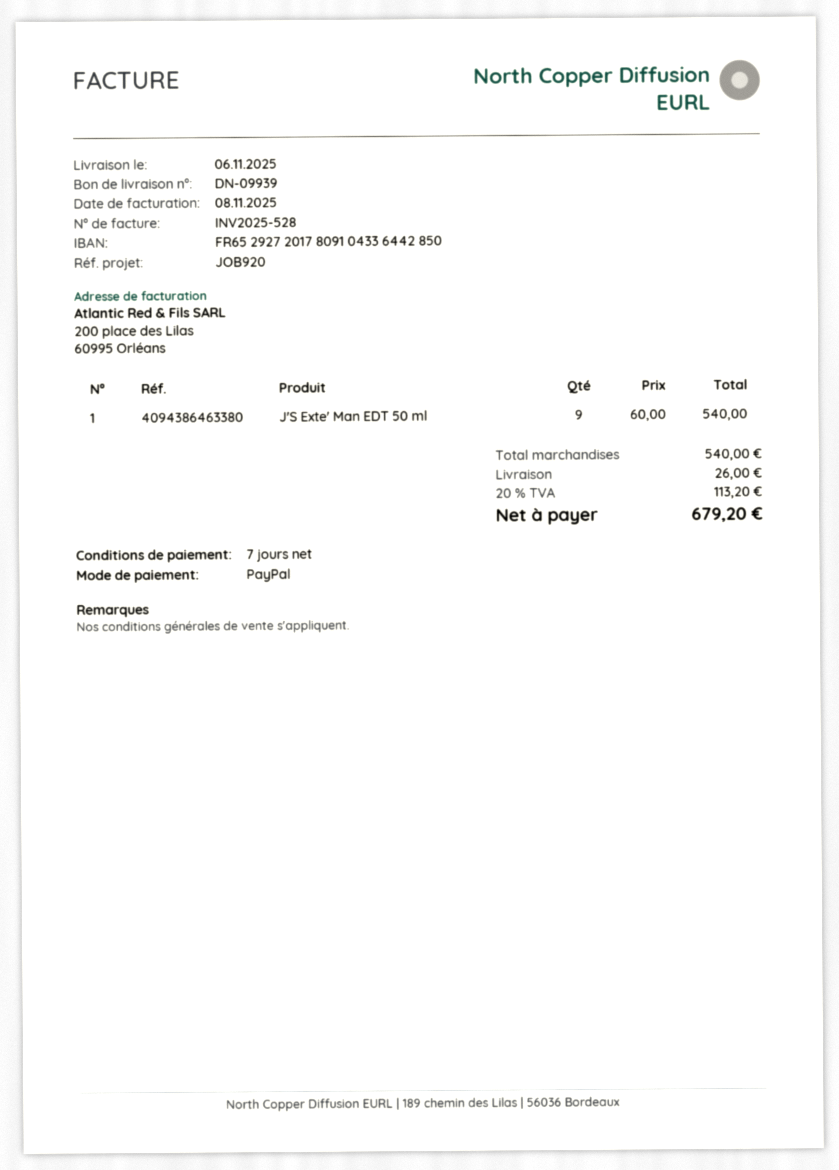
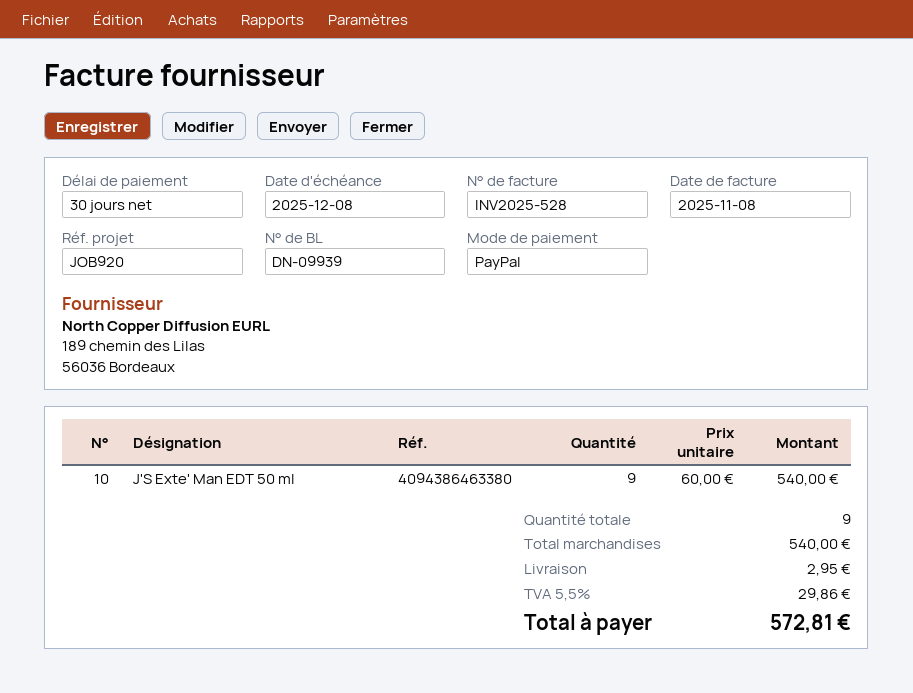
payment terms: 7 days -> 30 days
shipping: 26.00 -> 2.95
tax: 20% = 113.20 -> 5.5% = 29.86
total: 679.20 -> 572.81

